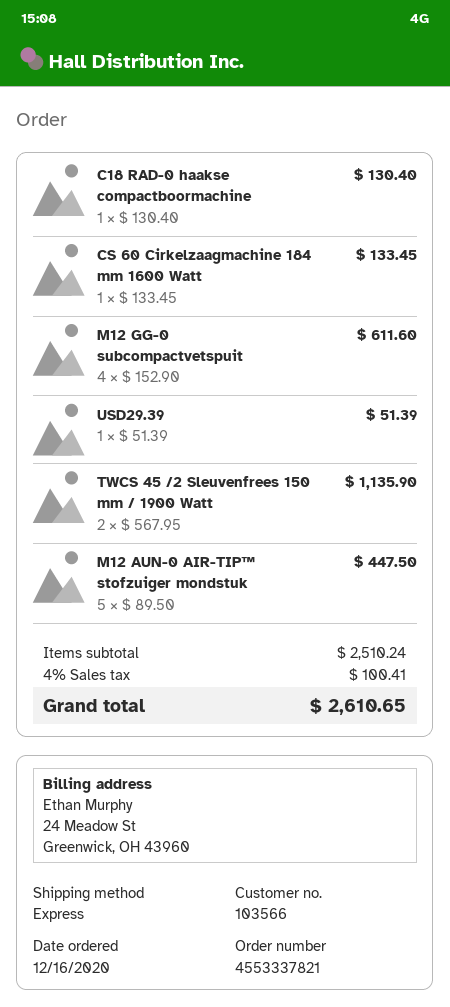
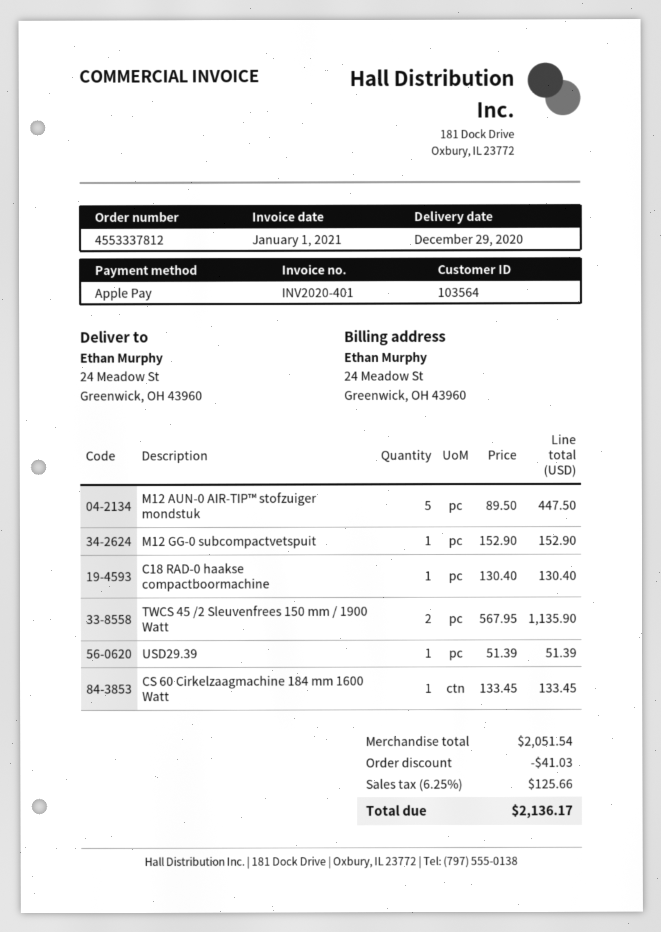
order number: 4553337821 -> 4553337812
customer number: 103566 -> 103564
M12 GG-0 subcompactvetspuit: 4 x 152.90 = 611.60 -> 1 x 152.90 = 152.90
subtotal: 2510.24 -> 2051.54
discount: none -> 41.03
tax: 4% = 100.41 -> 6.25% = 125.66
total: 2610.65 -> 2136.17

